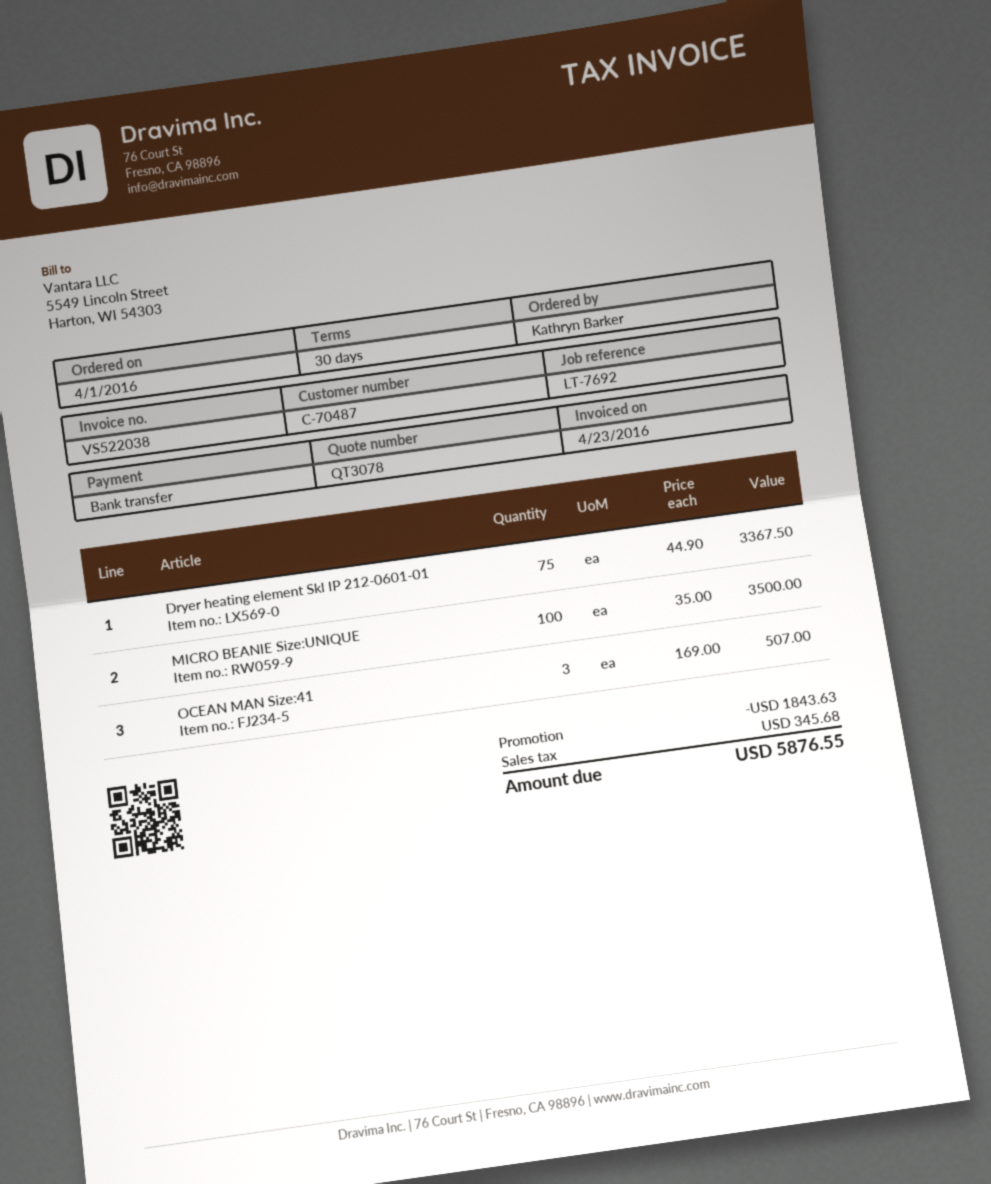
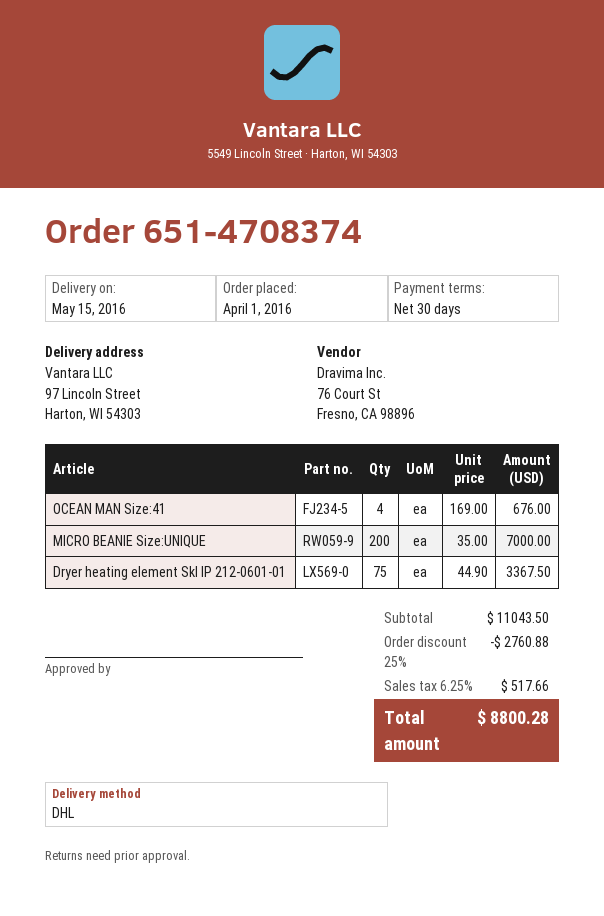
MICRO BEANIE Size:UNIQUE: 100 x 35.00 = 3500.00 -> 200 x 35.00 = 7000.00
OCEAN MAN Size:41: 3 x 169.00 = 507.00 -> 4 x 169.00 = 676.00
discount: 1843.63 -> 2760.88
tax: 345.68 -> 517.66
total: 5876.55 -> 8800.28

